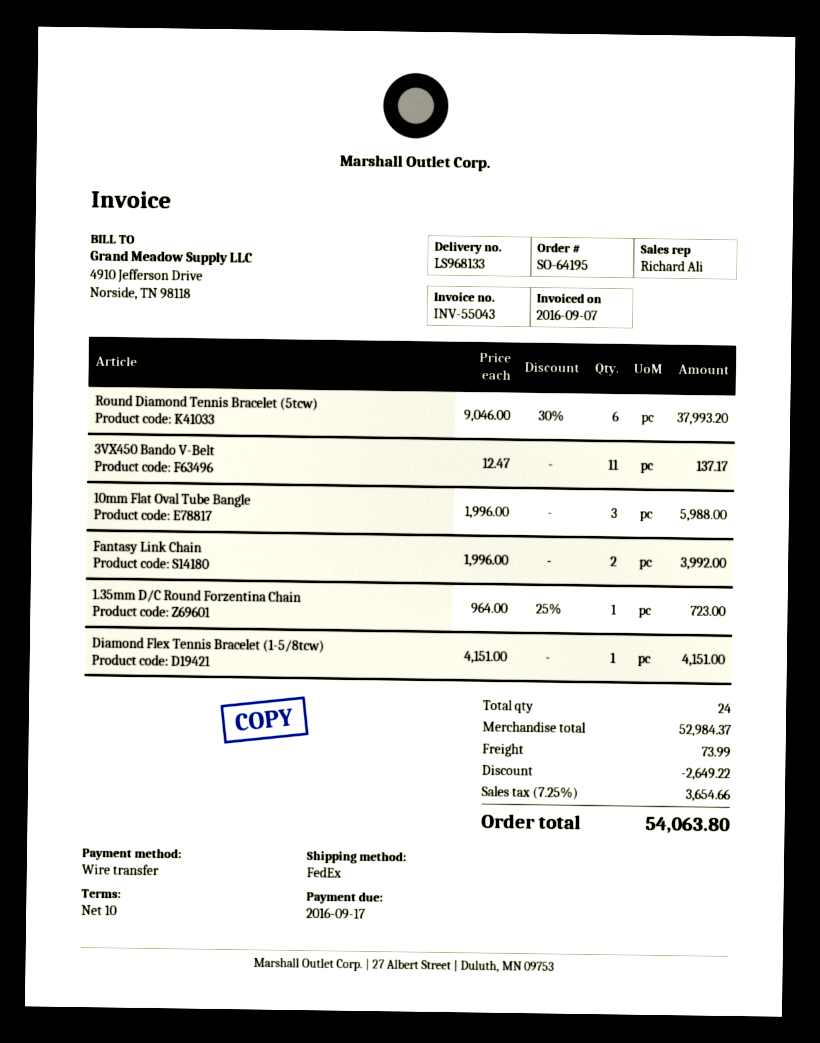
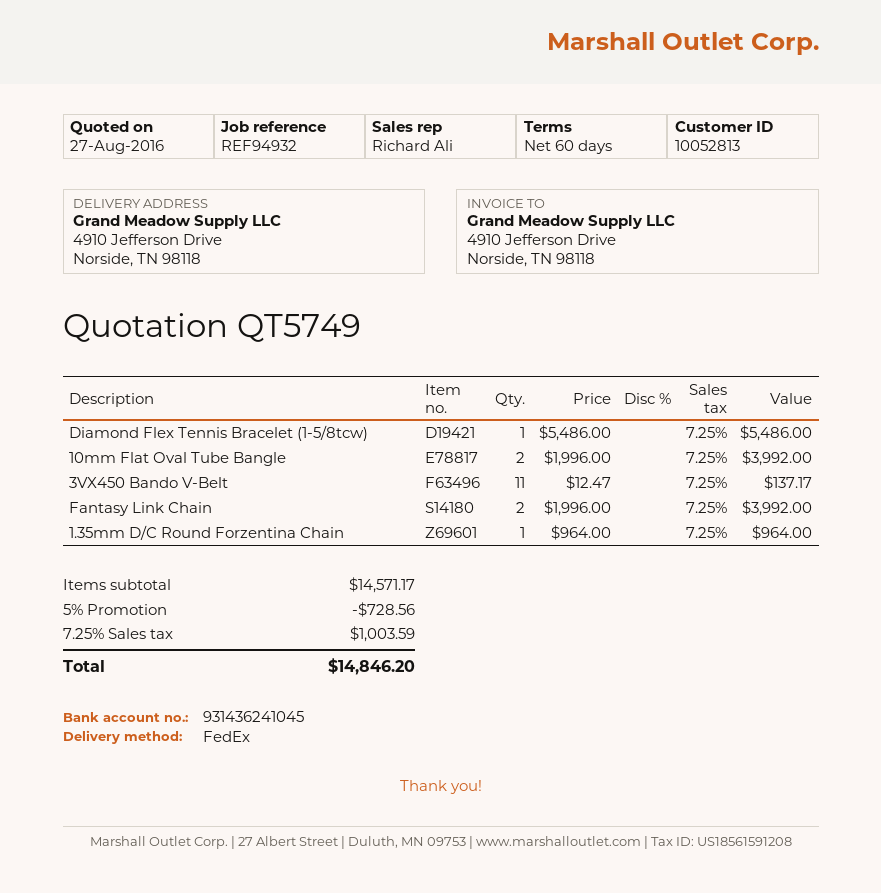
payment terms: 10 days -> 60 days
Round Diamond Tennis Bracelet (5tcw): 6 x 9046.00 - 30% = 37993.20 -> none
10mm Flat Oval Tube Bangle: 3 x 1996.00 = 5988.00 -> 2 x 1996.00 = 3992.00
1.35mm D/C Round Forzentina Chain: 1 x 964.00 - 25% = 723.00 -> 1 x 964.00 = 964.00
Diamond Flex Tennis Bracelet (1-5/8tcw): 1 x 4151.00 = 4151.00 -> 1 x 5486.00 = 5486.00
subtotal: 52984.37 -> 14571.17
discount: 2649.22 -> 728.56
shipping: 73.99 -> none
tax: 7.25% = 3654.66 -> 7.25% = 1003.59
total: 54063.80 -> 14846.20

